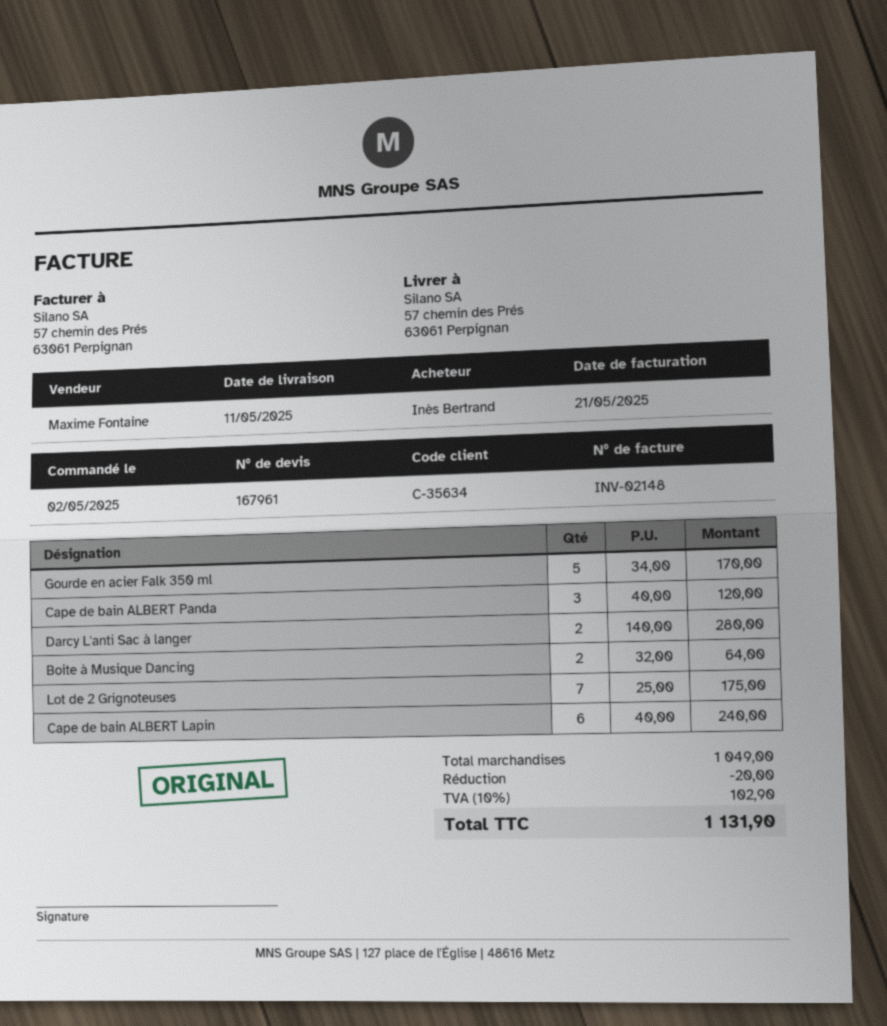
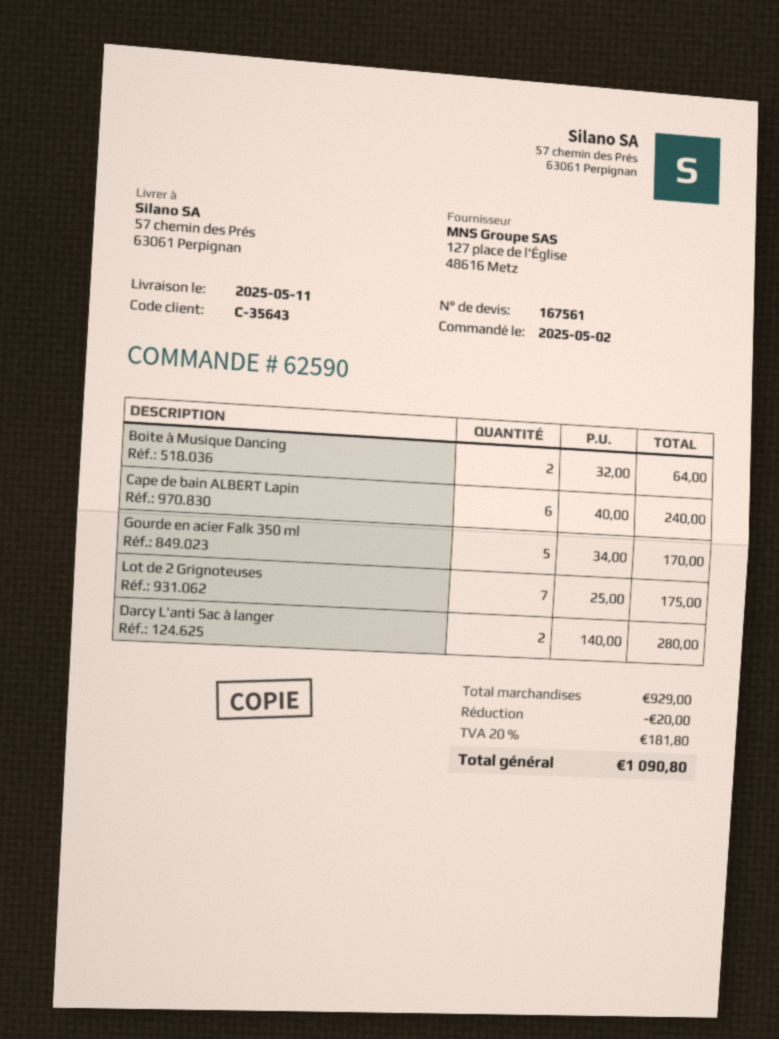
quote number: 167961 -> 167561
customer number: C-35634 -> C-35643
Cape de bain ALBERT Panda: 3 x 40.00 = 120.00 -> none
subtotal: 1049.00 -> 929.00
tax: 10% = 102.90 -> 20% = 181.80
total: 1131.90 -> 1090.80

